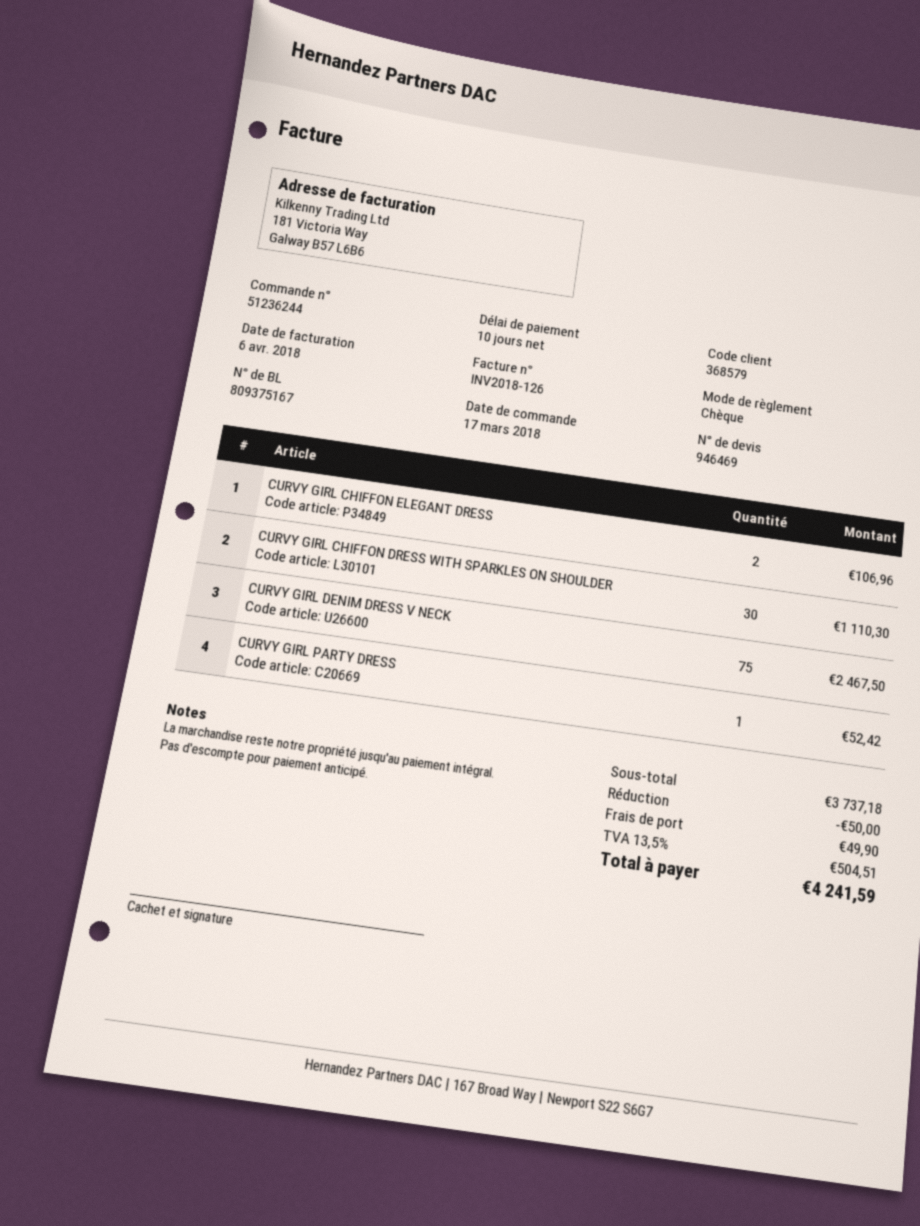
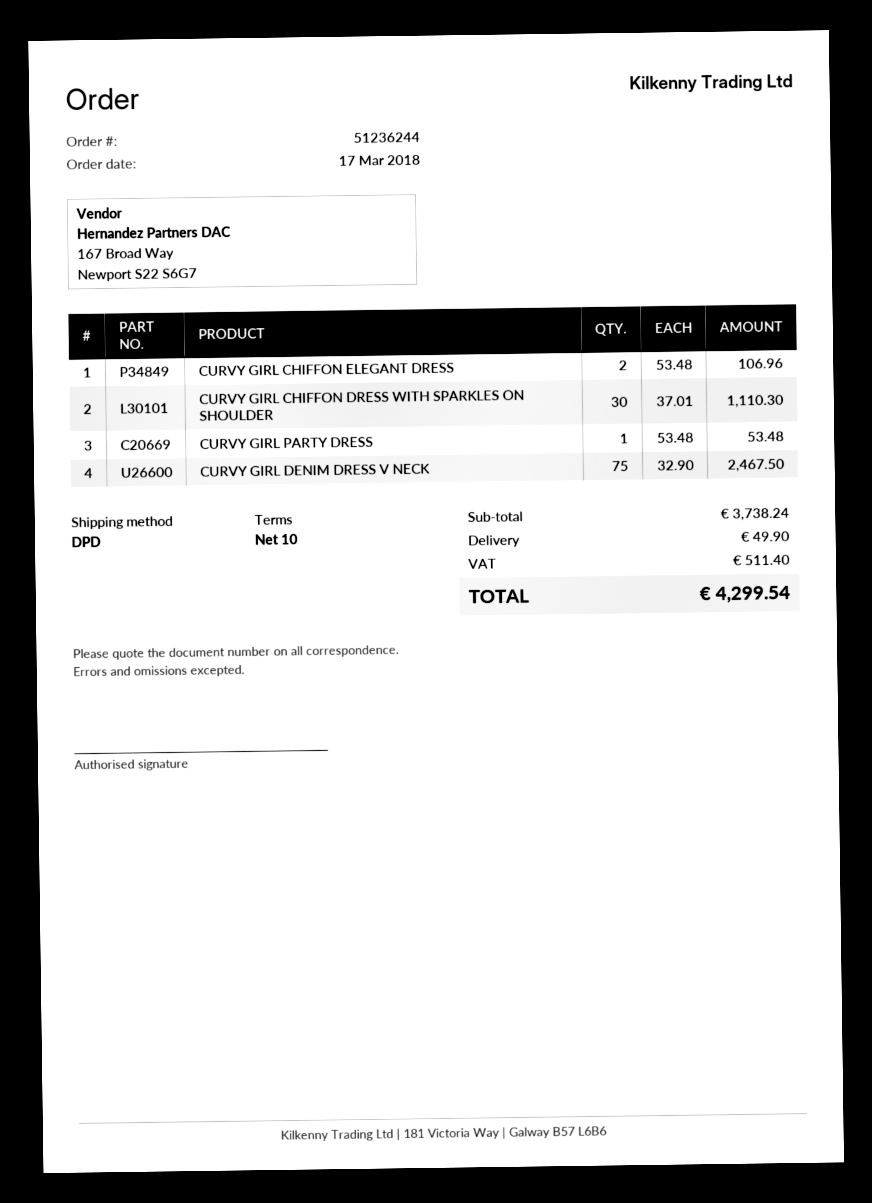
CURVY GIRL PARTY DRESS: 1 for 52.42 -> 1 for 53.48
subtotal: 3737.18 -> 3738.24
discount: 50.00 -> none
tax: 504.51 -> 511.40
total: 4241.59 -> 4299.54

